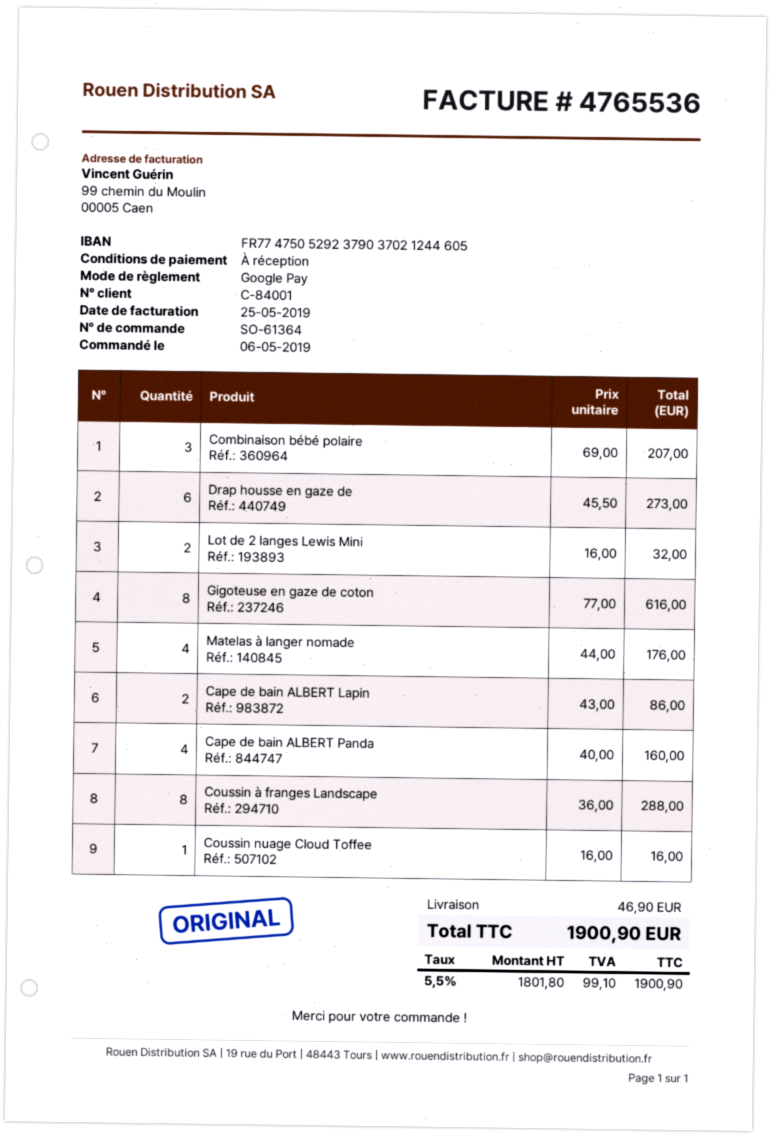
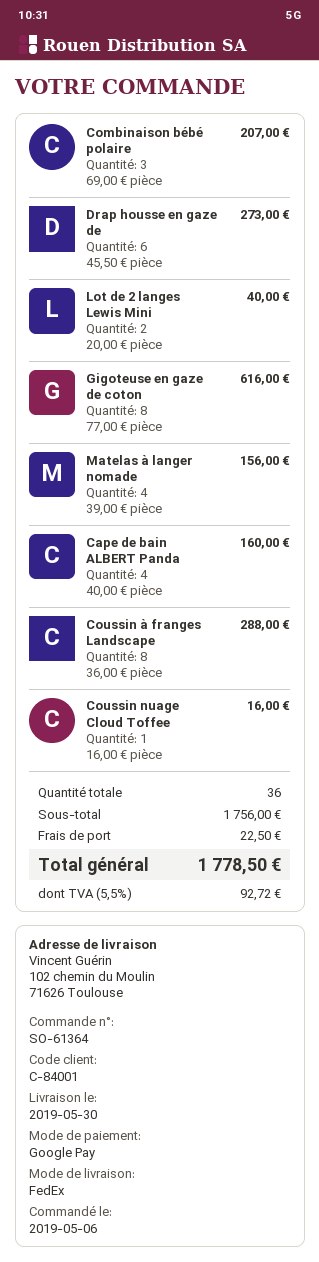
Lot de 2 langes Lewis Mini: 2 x 16.00 = 32.00 -> 2 x 20.00 = 40.00
Matelas à langer nomade: 4 x 44.00 = 176.00 -> 4 x 39.00 = 156.00
Cape de bain ALBERT Lapin: 2 x 43.00 = 86.00 -> none
shipping: 46.90 -> 22.50
tax: 5.5% = 99.10 -> 5.5% = 92.72
total: 1900.90 -> 1778.50

